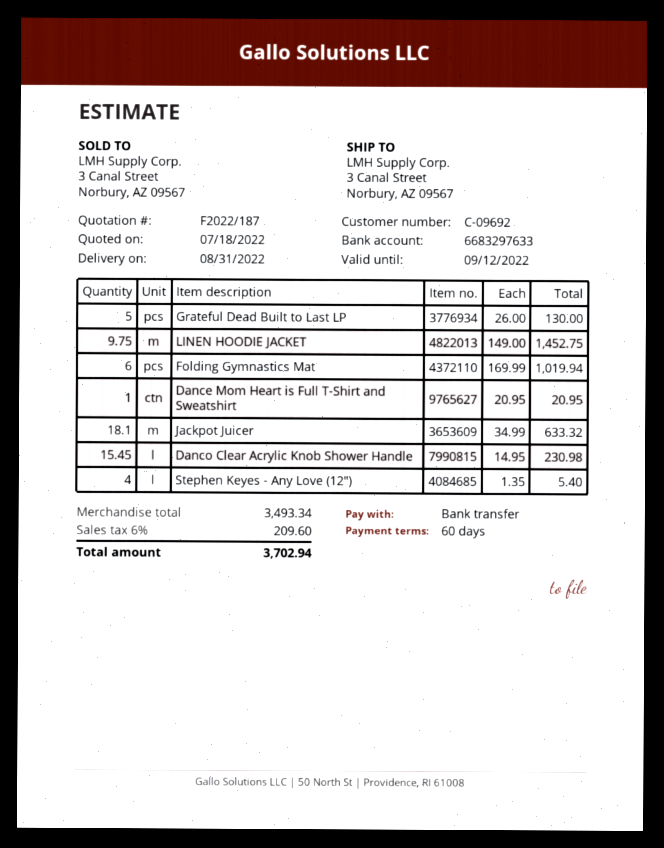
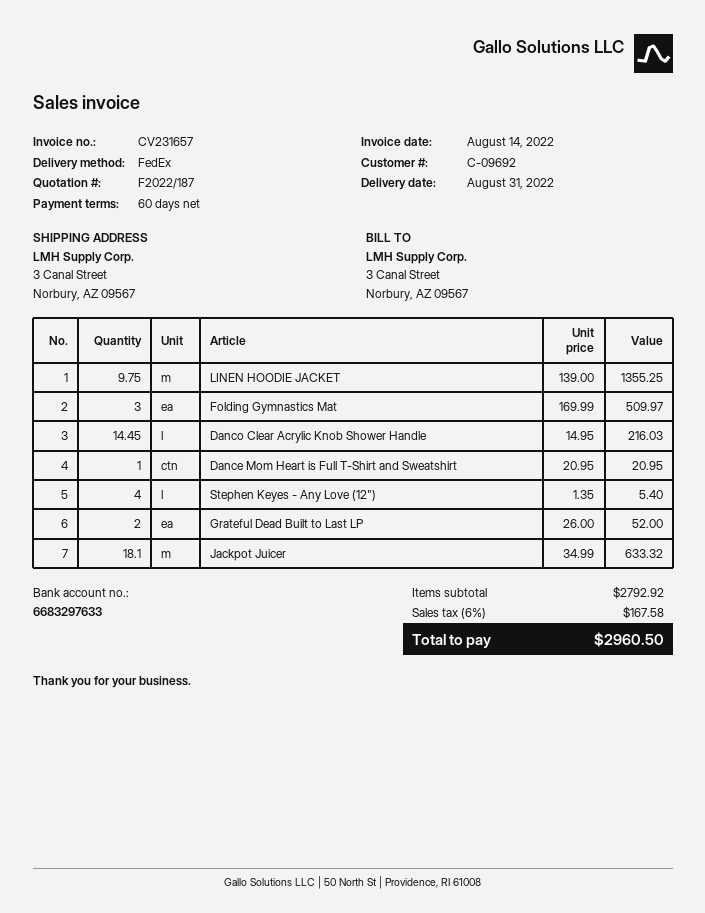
Grateful Dead Built to Last LP: 5 x 26.00 = 130.00 -> 2 x 26.00 = 52.00
LINEN HOODIE JACKET: 9.75 x 149.00 = 1452.75 -> 9.75 x 139.00 = 1355.25
Folding Gymnastics Mat: 6 x 169.99 = 1019.94 -> 3 x 169.99 = 509.97
Danco Clear Acrylic Knob Shower Handle: 15.45 x 14.95 = 230.98 -> 14.45 x 14.95 = 216.03
subtotal: 3493.34 -> 2792.92
tax: 6% = 209.60 -> 6% = 167.58
total: 3702.94 -> 2960.50

